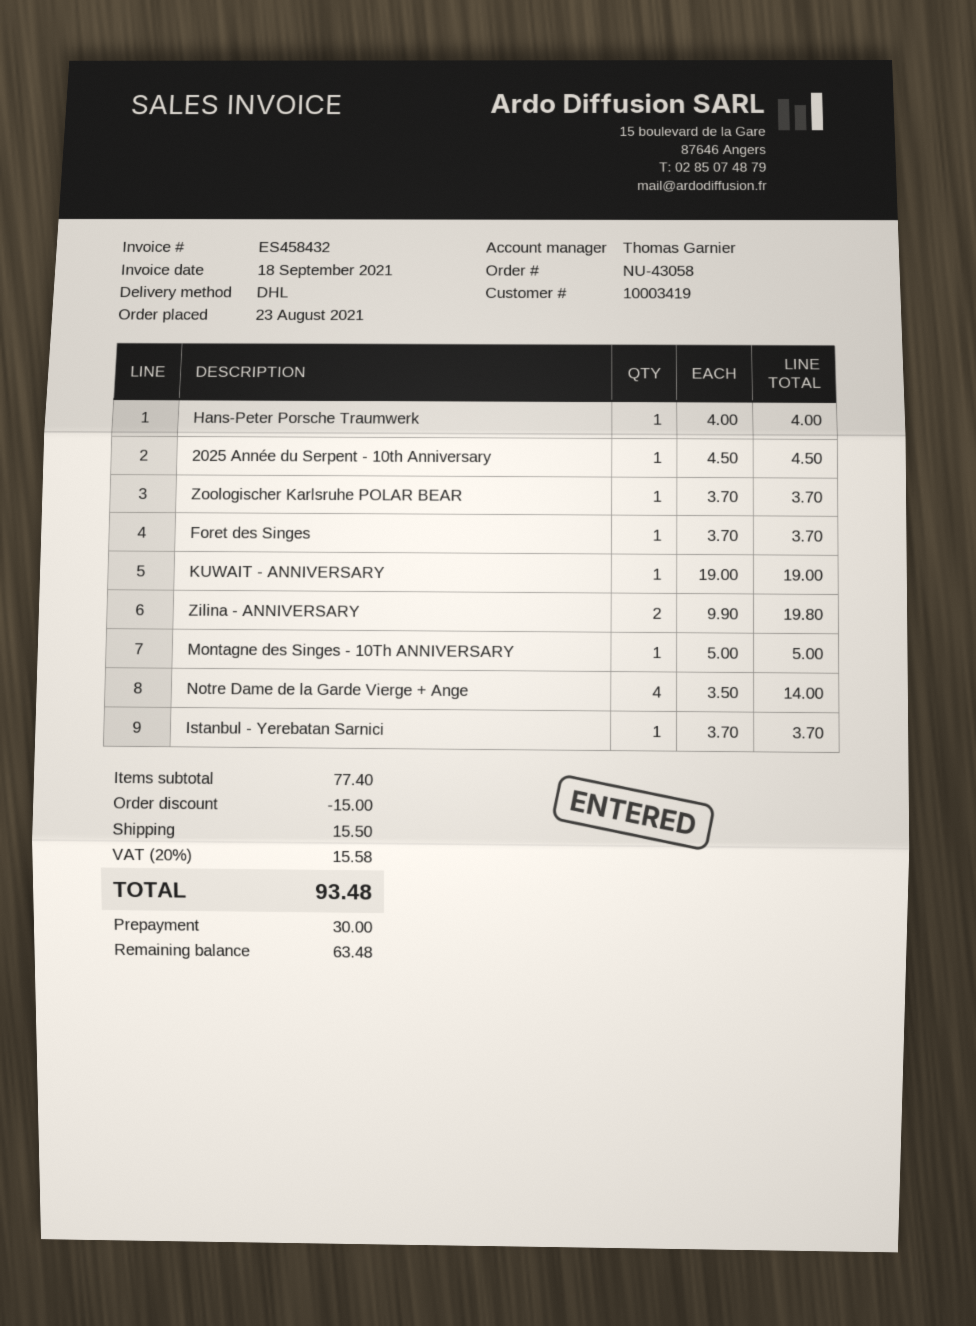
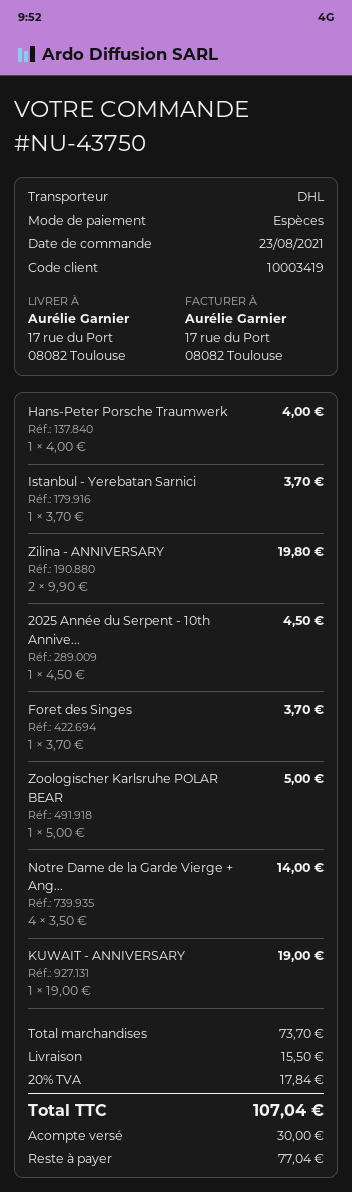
order number: NU-43058 -> NU-43750
Zoologischer Karlsruhe POLAR BEAR: 1 x 3.70 = 3.70 -> 1 x 5.00 = 5.00
Montagne des Singes - 10Th ANNIVERSARY: 1 x 5.00 = 5.00 -> none
subtotal: 77.40 -> 73.70
discount: 15.00 -> none
tax: 20% = 15.58 -> 20% = 17.84
total: 93.48 -> 107.04
balance: 63.48 -> 77.04

